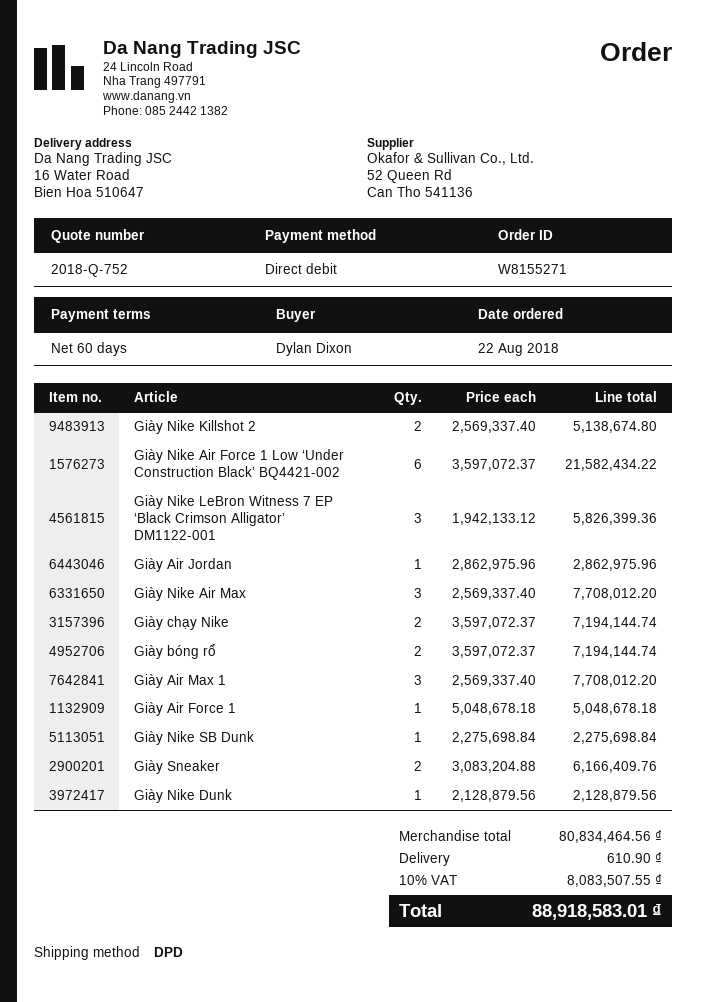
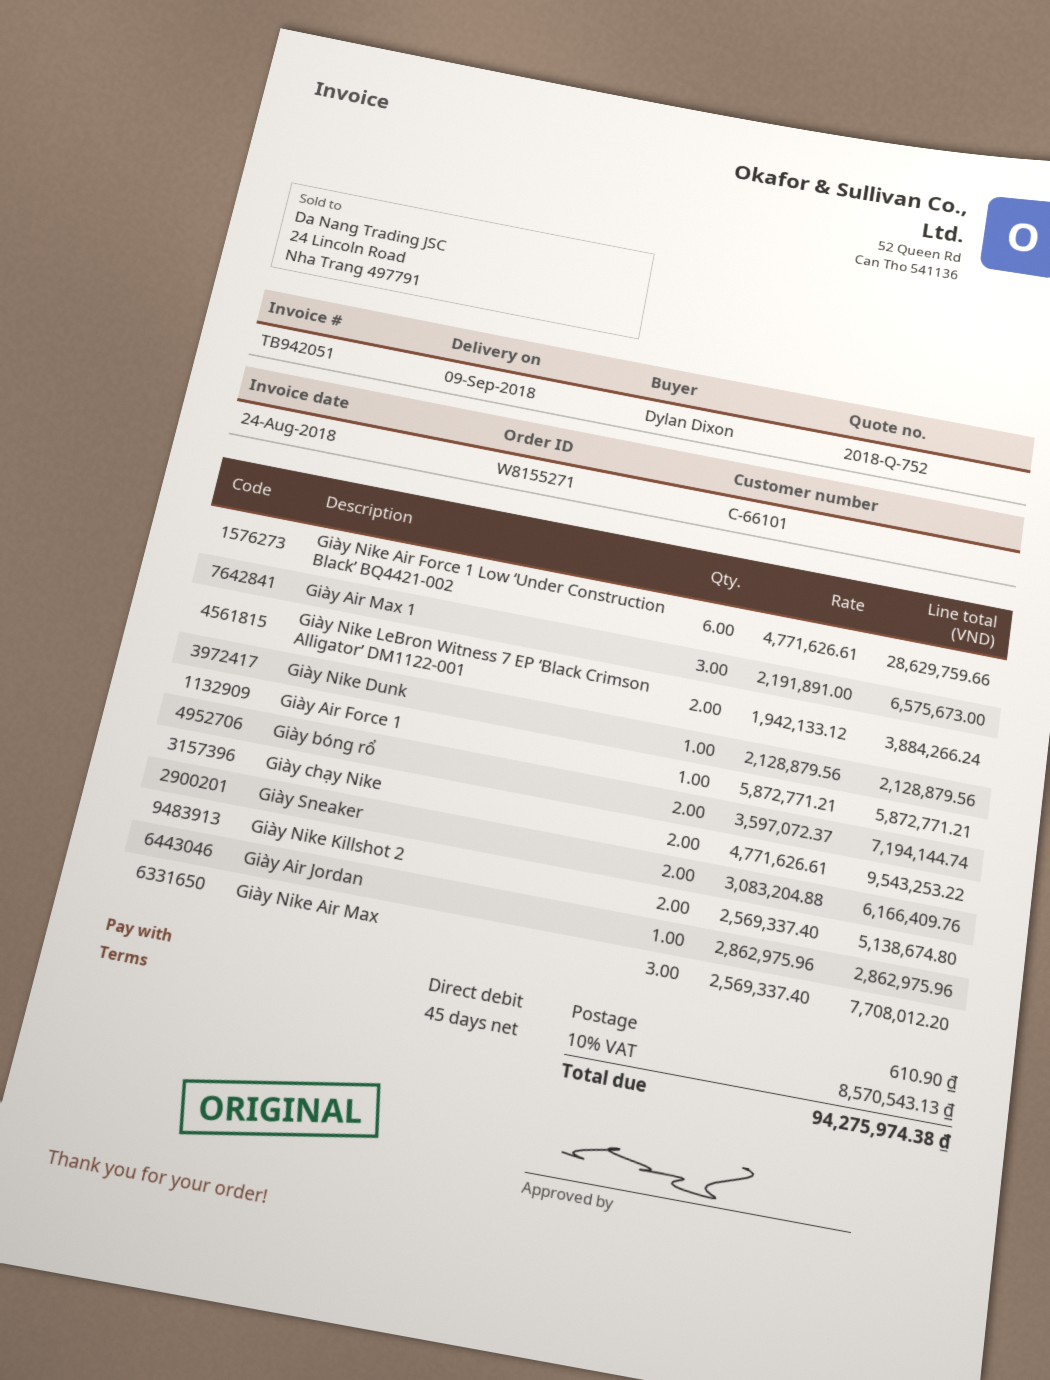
payment terms: 60 days -> 45 days
Giày Nike Air Force 1 Low ‘Under Construction Black’ BQ4421-002: 6 x 3597072.37 = 21582434.22 -> 6 x 4771626.61 = 28629759.66
Giày Nike LeBron Witness 7 EP ‘Black Crimson Alligator’ DM1122-001: 3 x 1942133.12 = 5826399.36 -> 2 x 1942133.12 = 3884266.24
Giày chạy Nike: 2 x 3597072.37 = 7194144.74 -> 2 x 4771626.61 = 9543253.22
Giày Air Max 1: 3 x 2569337.40 = 7708012.20 -> 3 x 2191891.00 = 6575673.00
Giày Air Force 1: 1 x 5048678.18 = 5048678.18 -> 1 x 5872771.21 = 5872771.21
Giày Nike SB Dunk: 1 x 2275698.84 = 2275698.84 -> none
tax: 10% = 8083507.55 -> 10% = 8570543.13
total: 88918583.01 -> 94275974.38

